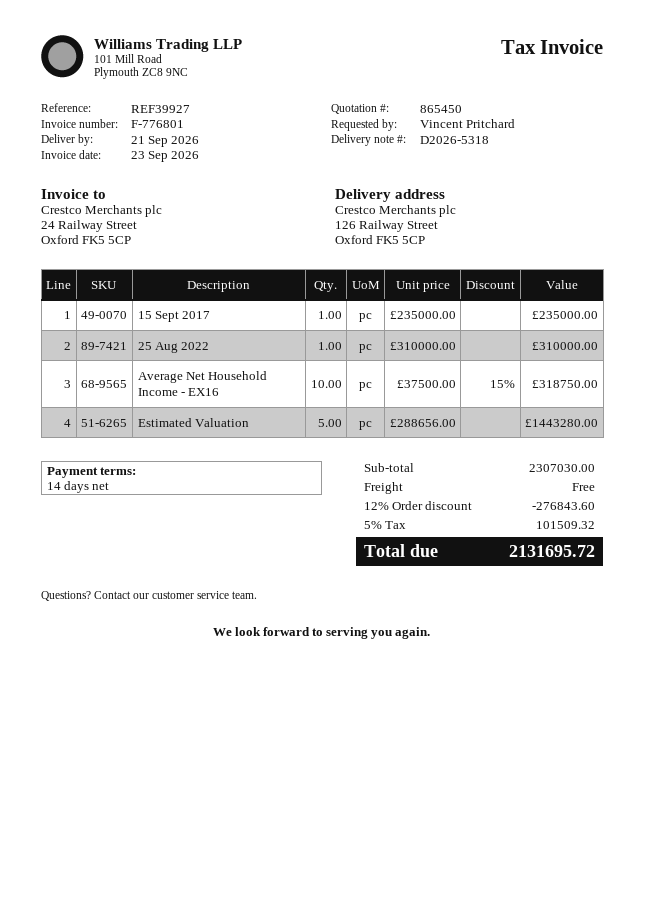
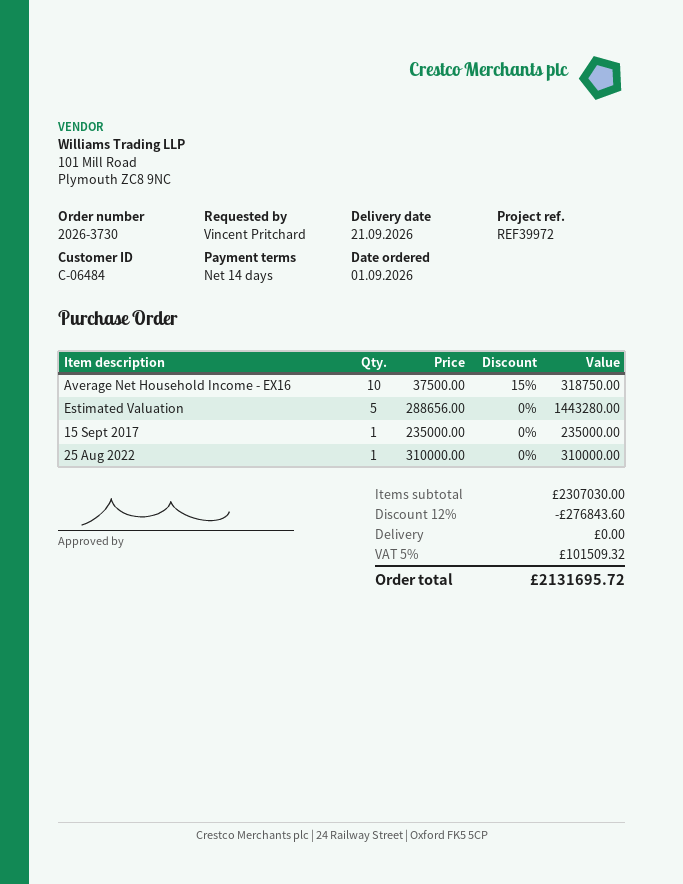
reference: REF39927 -> REF39972

